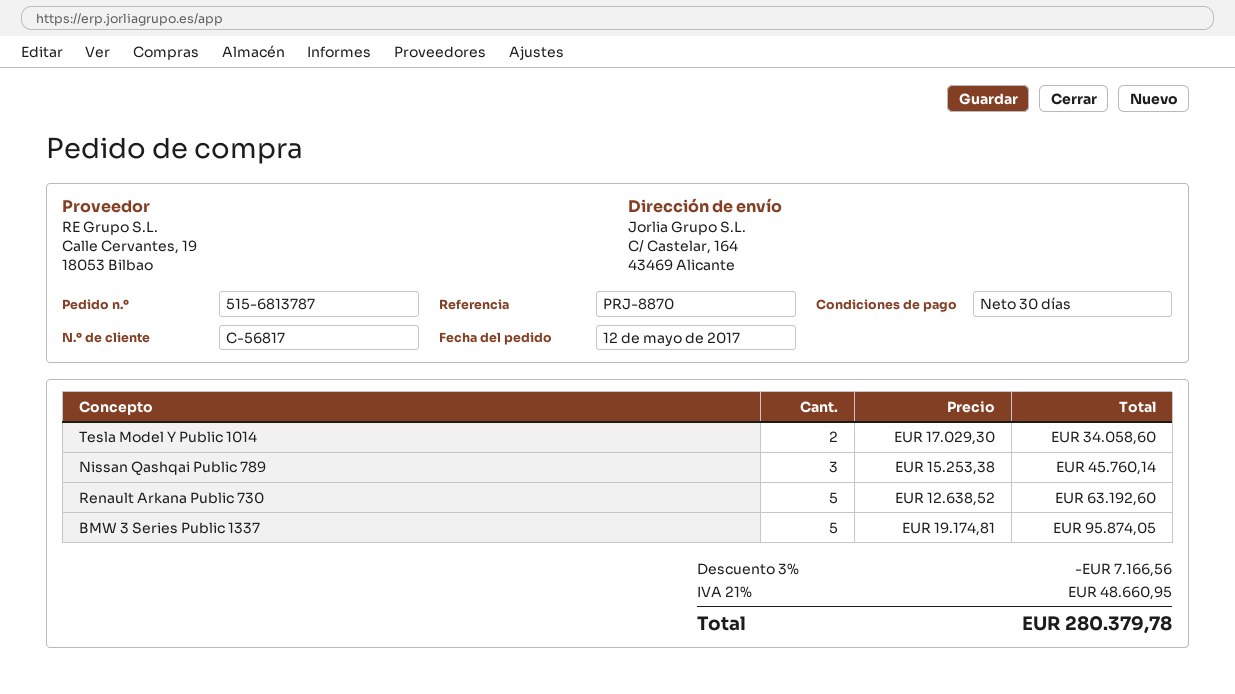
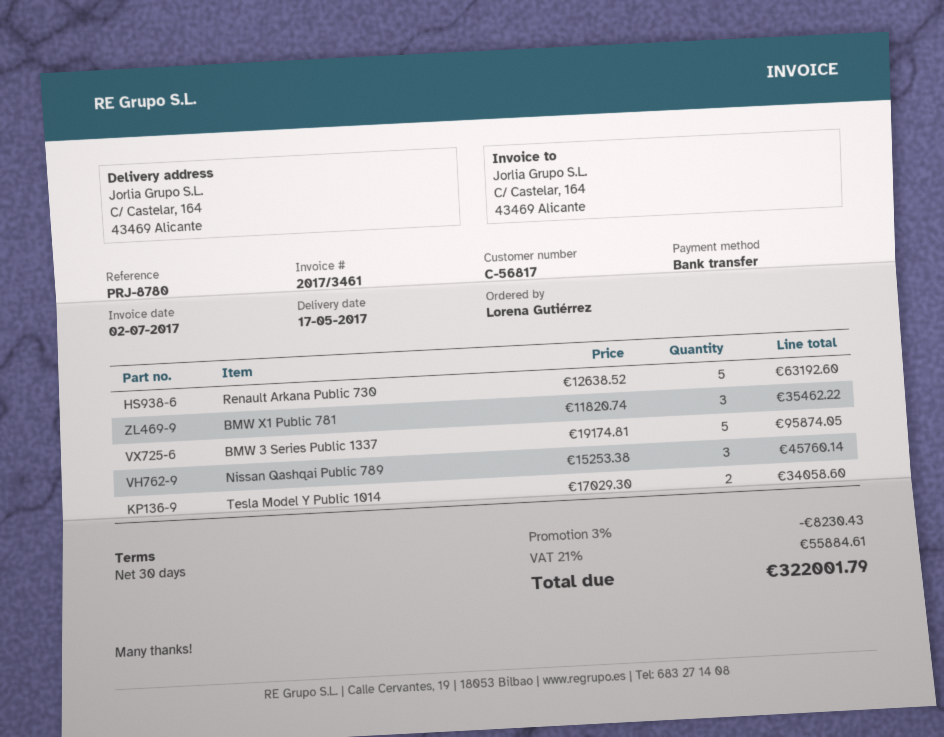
reference: PRJ-8870 -> PRJ-8780
BMW X1 Public 781: none -> 3 x 11820.74 = 35462.22
discount: 3% = 7166.56 -> 3% = 8230.43
tax: 21% = 48660.95 -> 21% = 55884.61
total: 280379.78 -> 322001.79

